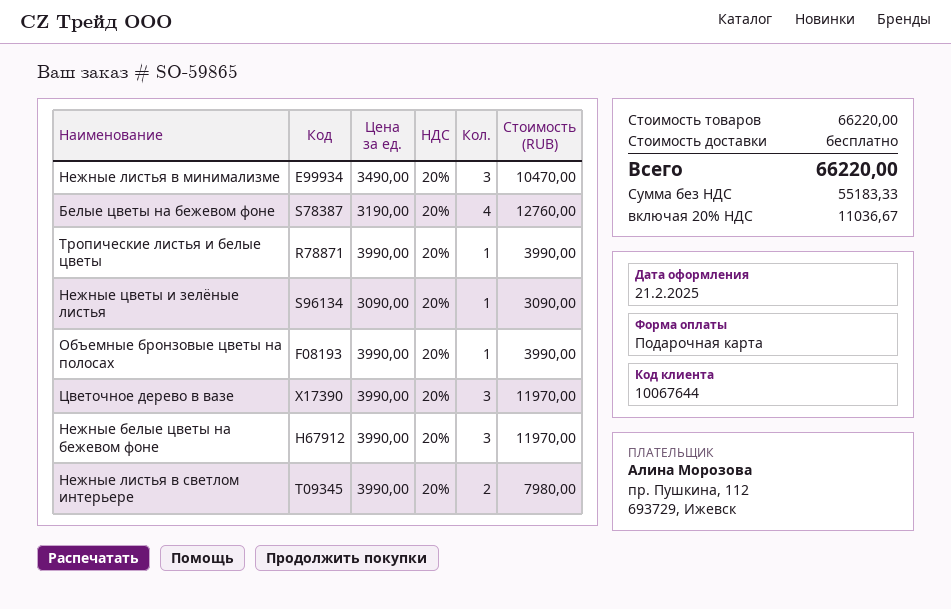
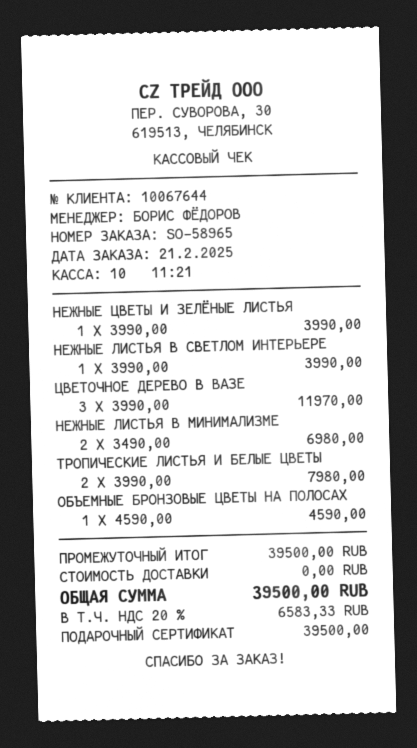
order number: SO-59865 -> SO-58965
Нежные листья в минимализме: 3 x 3490.00 = 10470.00 -> 2 x 3490.00 = 6980.00
Белые цветы на бежевом фоне: 4 x 3190.00 = 12760.00 -> none
Тропические листья и белые цветы: 1 x 3990.00 = 3990.00 -> 2 x 3990.00 = 7980.00
Нежные цветы и зелёные листья: 1 x 3090.00 = 3090.00 -> 1 x 3990.00 = 3990.00
Объемные бронзовые цветы на полосах: 1 x 3990.00 = 3990.00 -> 1 x 4590.00 = 4590.00
Нежные белые цветы на бежевом фоне: 3 x 3990.00 = 11970.00 -> none
Нежные листья в светлом интерьере: 2 x 3990.00 = 7980.00 -> 1 x 3990.00 = 3990.00
subtotal: 66220.00 -> 39500.00
tax: 20% = 11036.67 -> 20% = 6583.33
total: 66220.00 -> 39500.00

